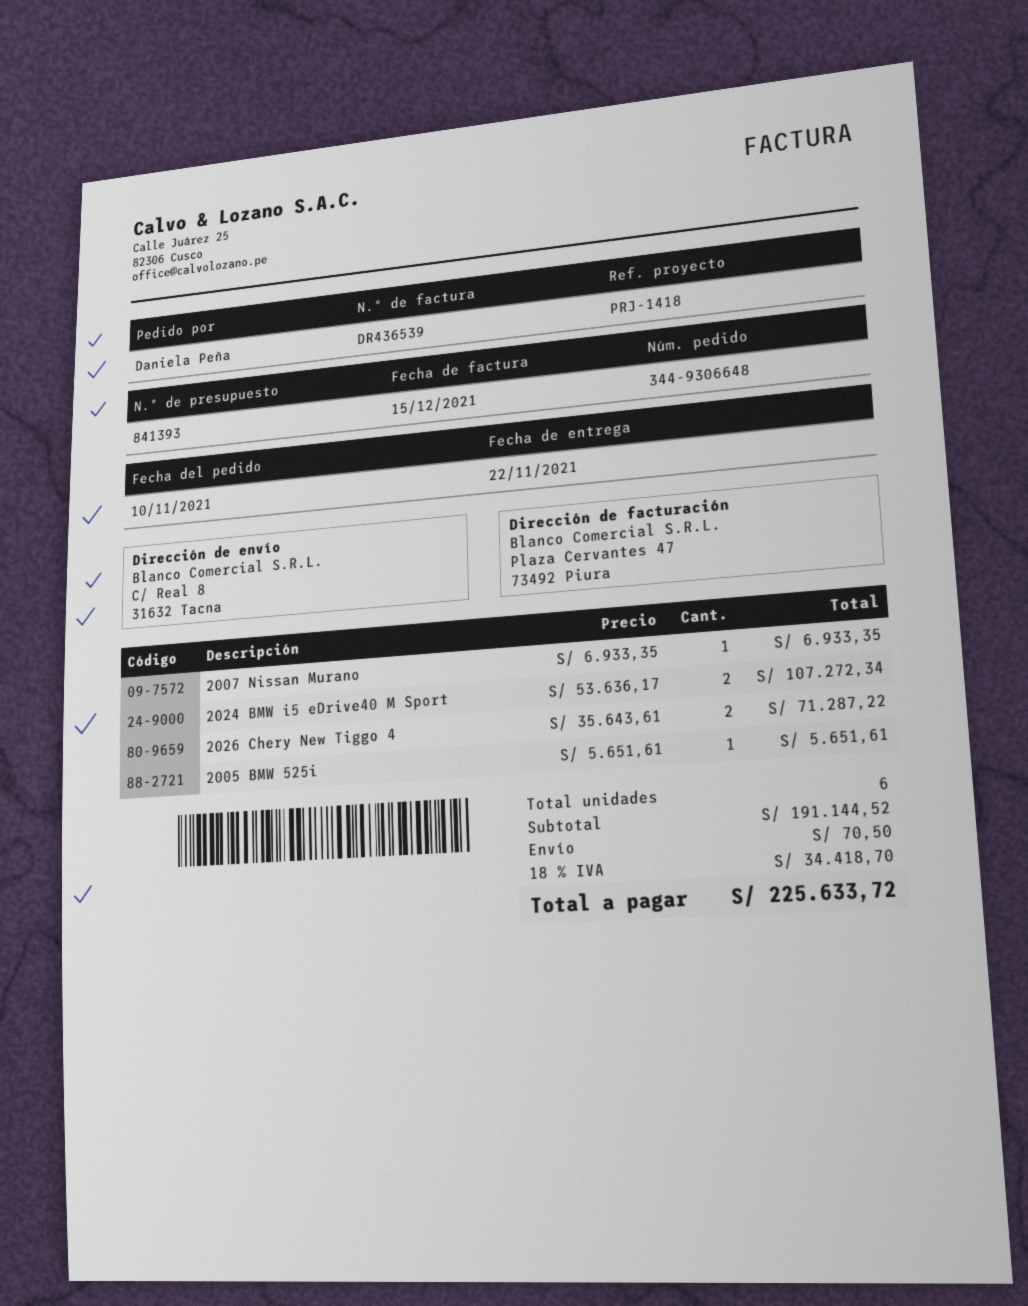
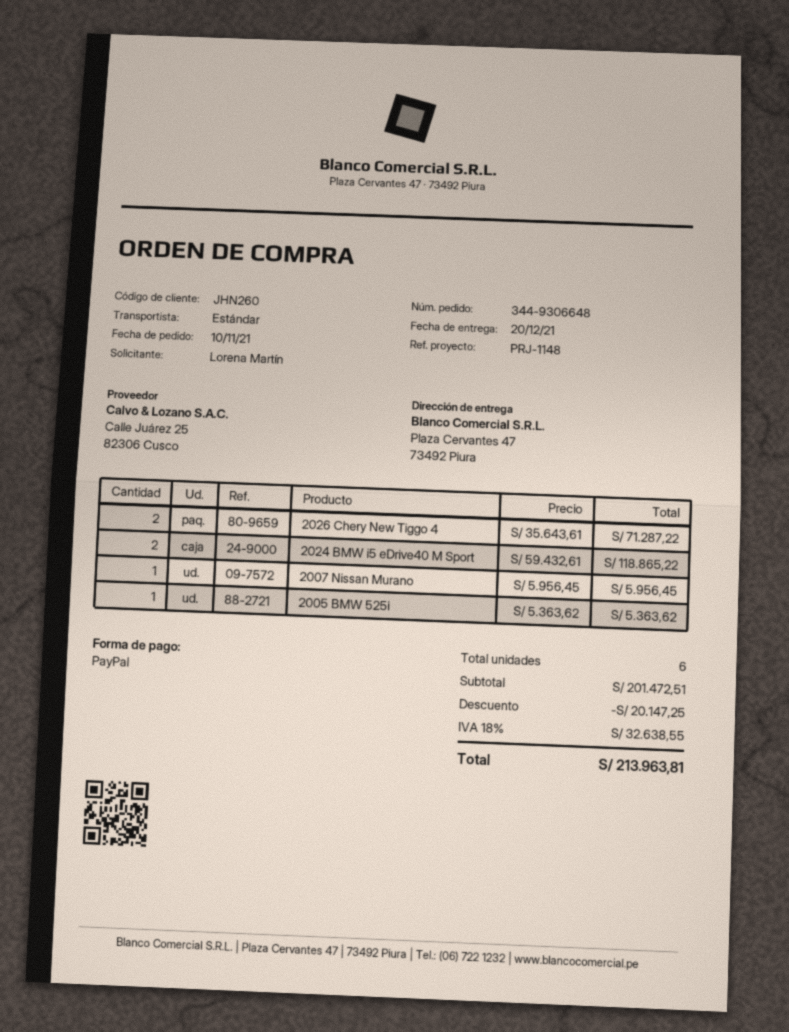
delivery date: 2021-11-22 -> 2021-12-20
reference: PRJ-1418 -> PRJ-1148
ordered by: Daniela Peña -> Lorena Martín
ship to: C/ Real 8, 31632 Tacna -> Plaza Cervantes 47, 73492 Piura
2007 Nissan Murano: 1 x 6933.35 = 6933.35 -> 1 x 5956.45 = 5956.45
2024 BMW i5 eDrive40 M Sport: 2 x 53636.17 = 107272.34 -> 2 x 59432.61 = 118865.22
2005 BMW 525i: 1 x 5651.61 = 5651.61 -> 1 x 5363.62 = 5363.62
subtotal: 191144.52 -> 201472.51
discount: none -> 20147.25
shipping: 70.50 -> none
tax: 18% = 34418.70 -> 18% = 32638.55
total: 225633.72 -> 213963.81

